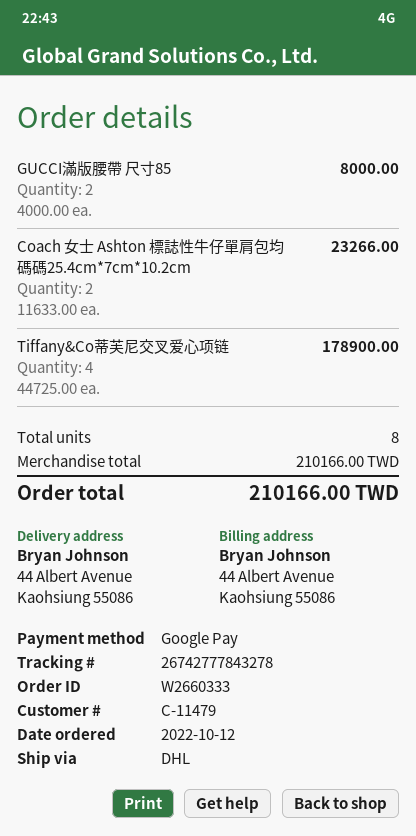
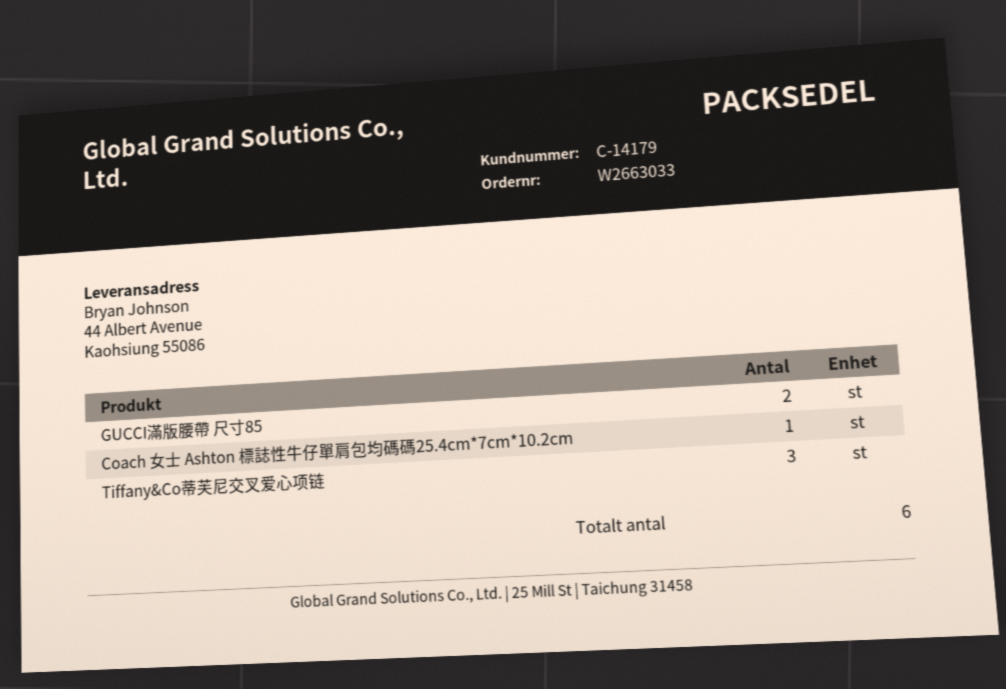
order number: W2660333 -> W2663033
customer number: C-11479 -> C-14179
Coach 女士 Ashton 標誌性牛仔單肩包均碼碼25.4cm*7cm*10.2cm: 2 -> 1
Tiffany&Co蒂芙尼交叉爱心项链: 4 -> 3
total quantity: 8 -> 6

